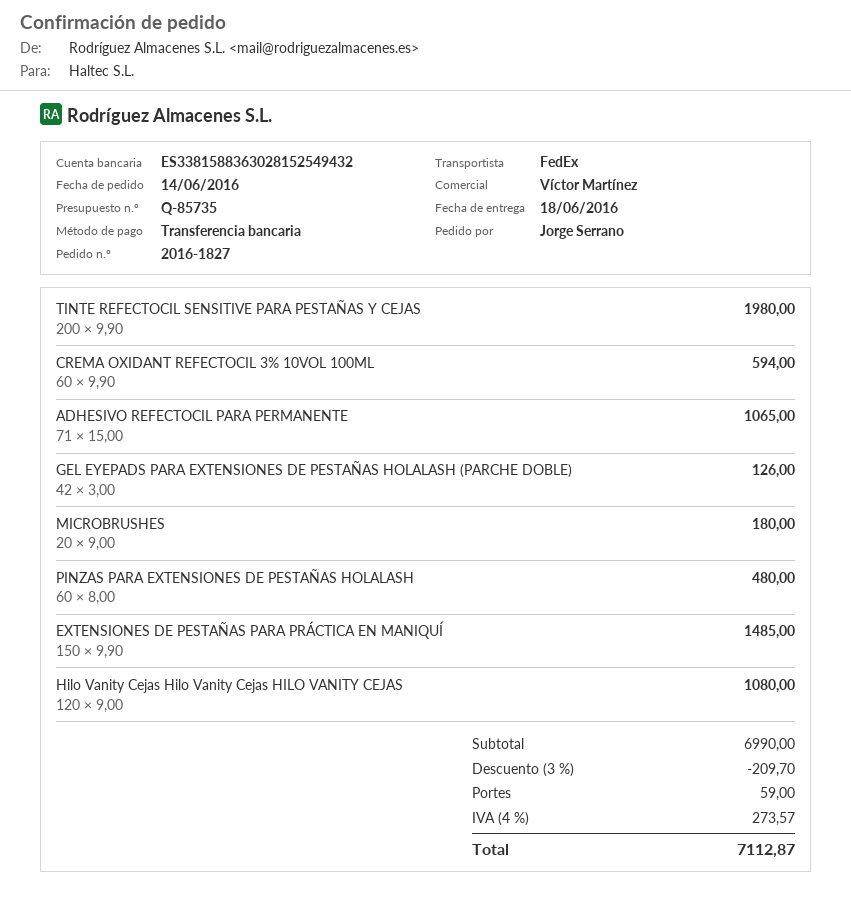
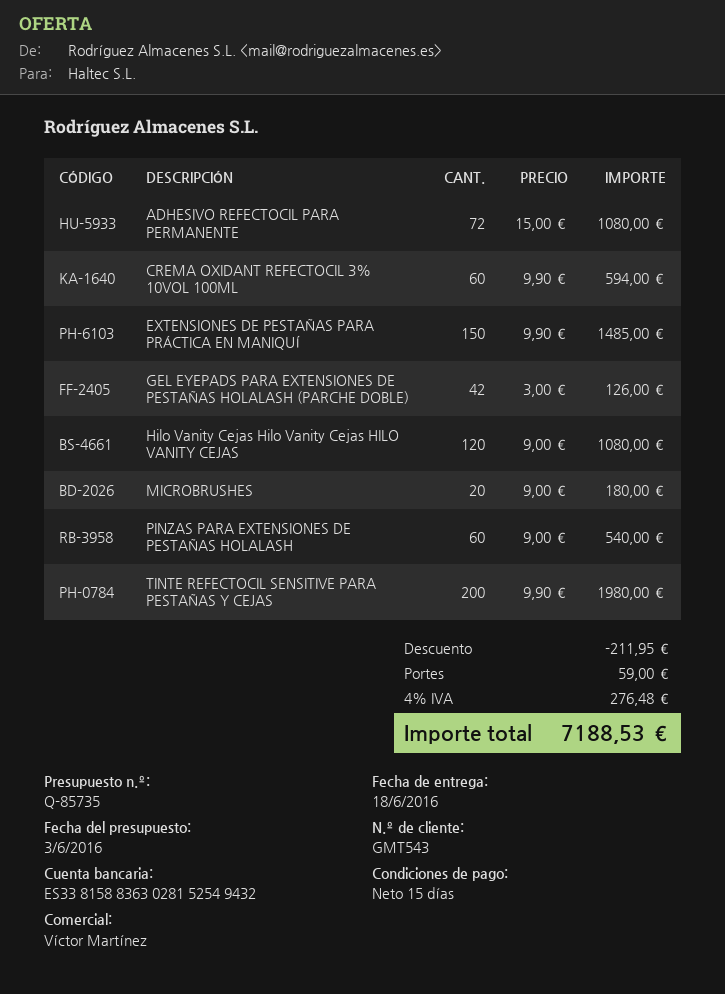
ADHESIVO REFECTOCIL PARA PERMANENTE: 71 x 15.00 = 1065.00 -> 72 x 15.00 = 1080.00
PINZAS PARA EXTENSIONES DE PESTAÑAS HOLALASH: 60 x 8.00 = 480.00 -> 60 x 9.00 = 540.00
discount: 209.70 -> 211.95
tax: 4% = 273.57 -> 4% = 276.48
total: 7112.87 -> 7188.53

